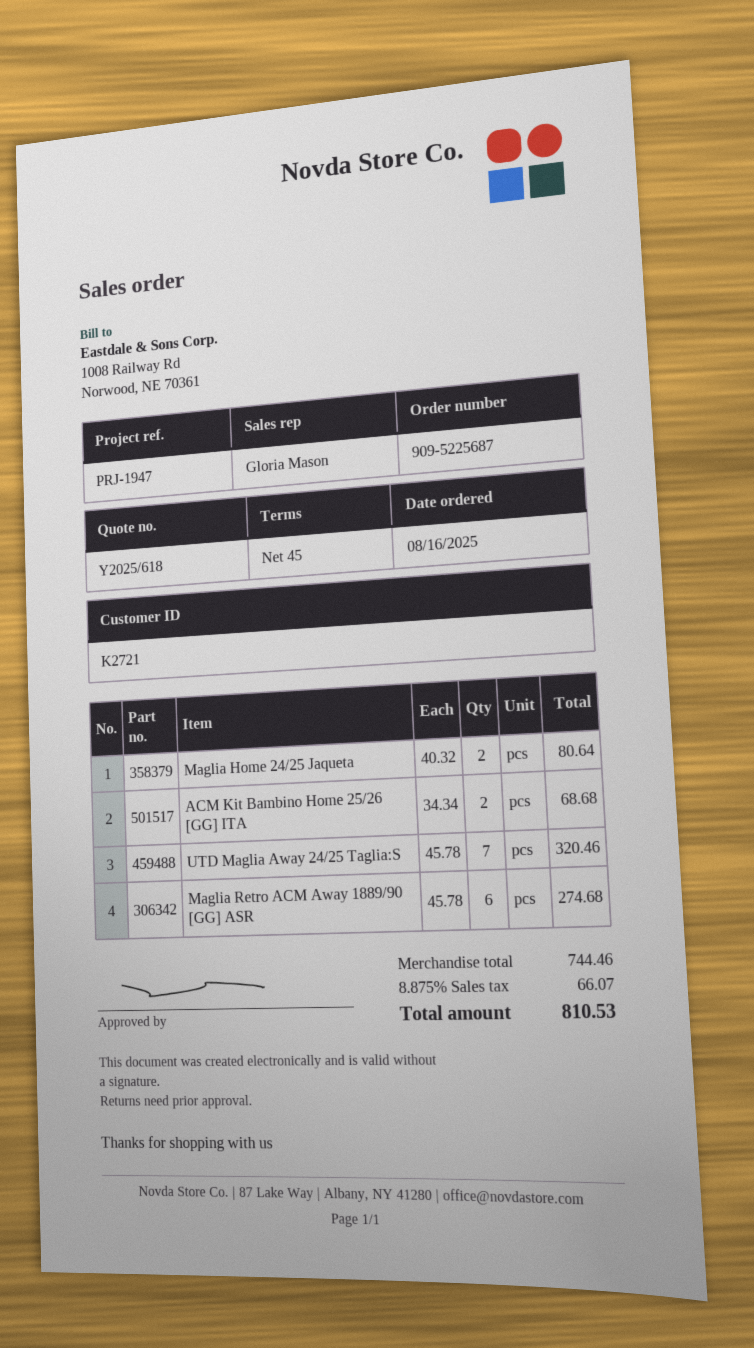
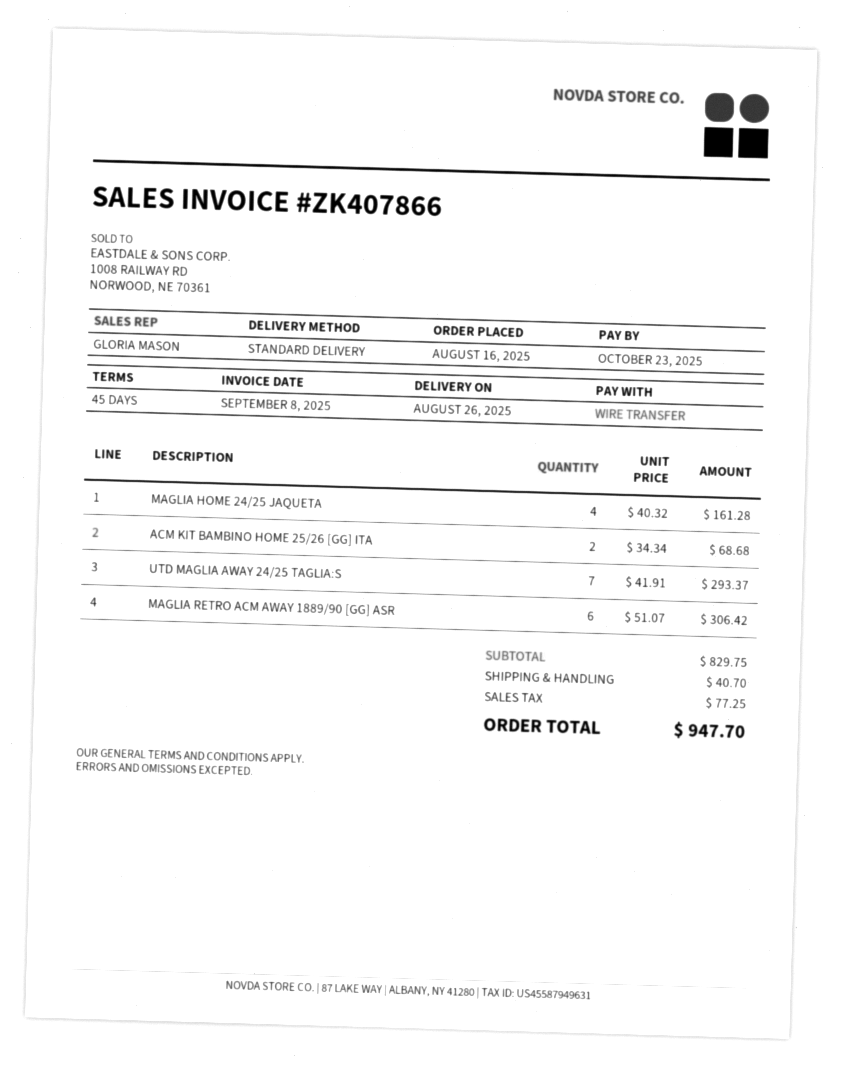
Maglia Home 24/25 Jaqueta: 2 x 40.32 = 80.64 -> 4 x 40.32 = 161.28
UTD Maglia Away 24/25 Taglia:S: 7 x 45.78 = 320.46 -> 7 x 41.91 = 293.37
Maglia Retro ACM Away 1889/90 [GG] ASR: 6 x 45.78 = 274.68 -> 6 x 51.07 = 306.42
subtotal: 744.46 -> 829.75
shipping: none -> 40.70
tax: 66.07 -> 77.25
total: 810.53 -> 947.70

